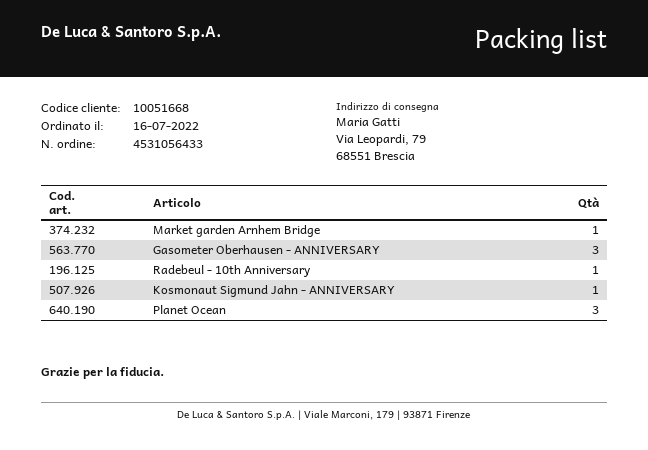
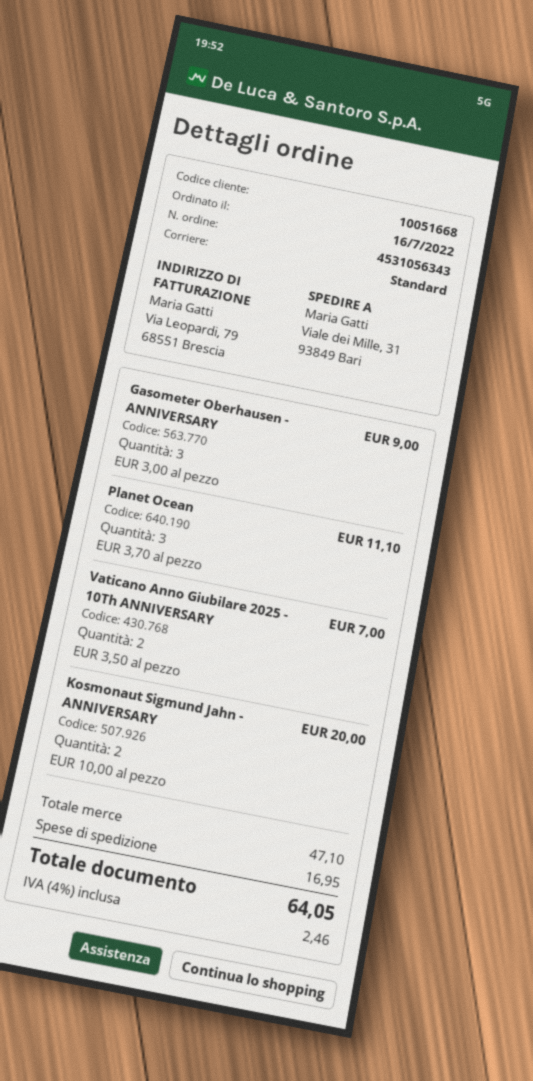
order number: 4531056433 -> 4531056343
ship to: Via Leopardi, 79, 68551 Brescia -> Viale dei Mille, 31, 93849 Bari
Market garden Arnhem Bridge: 1 -> none
Radebeul - 10th Anniversary: 1 -> none
Kosmonaut Sigmund Jahn - ANNIVERSARY: 1 -> 2
Vaticano Anno Giubilare 2025 - 10Th ANNIVERSARY: none -> 2

